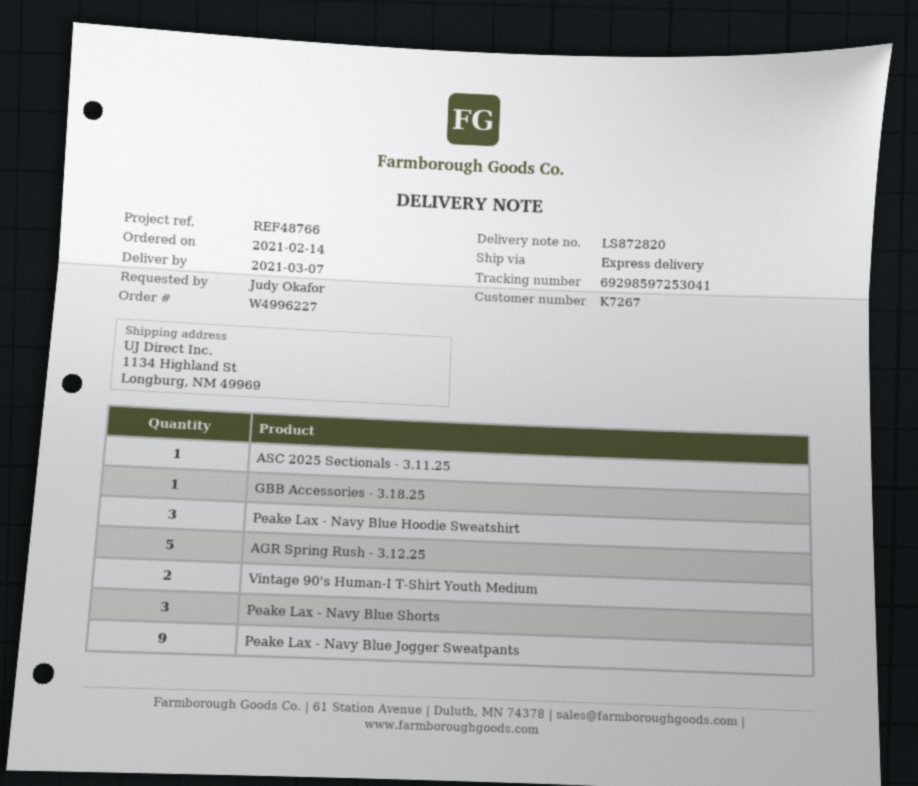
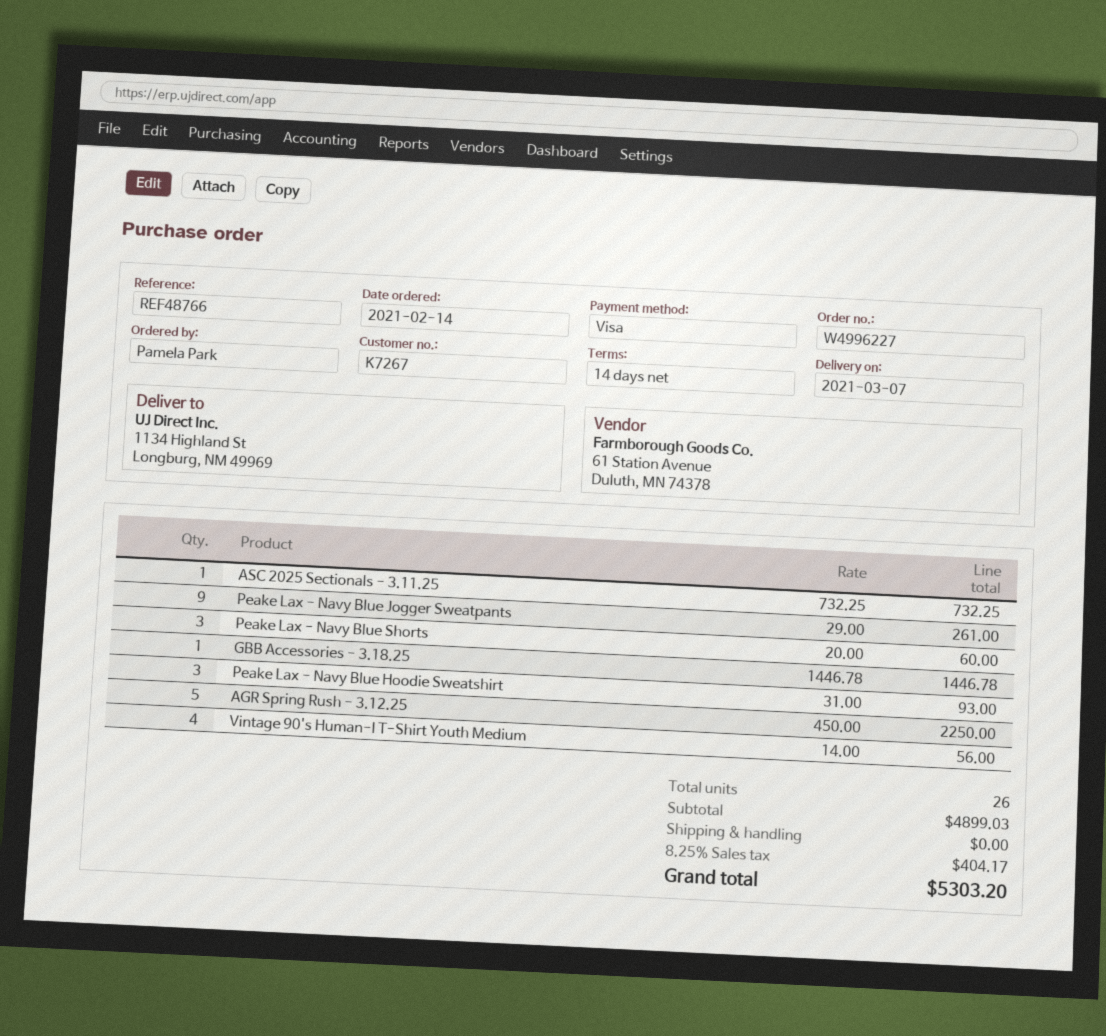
ordered by: Judy Okafor -> Pamela Park
Vintage 90's Human-I T-Shirt Youth Medium: 2 -> 4

